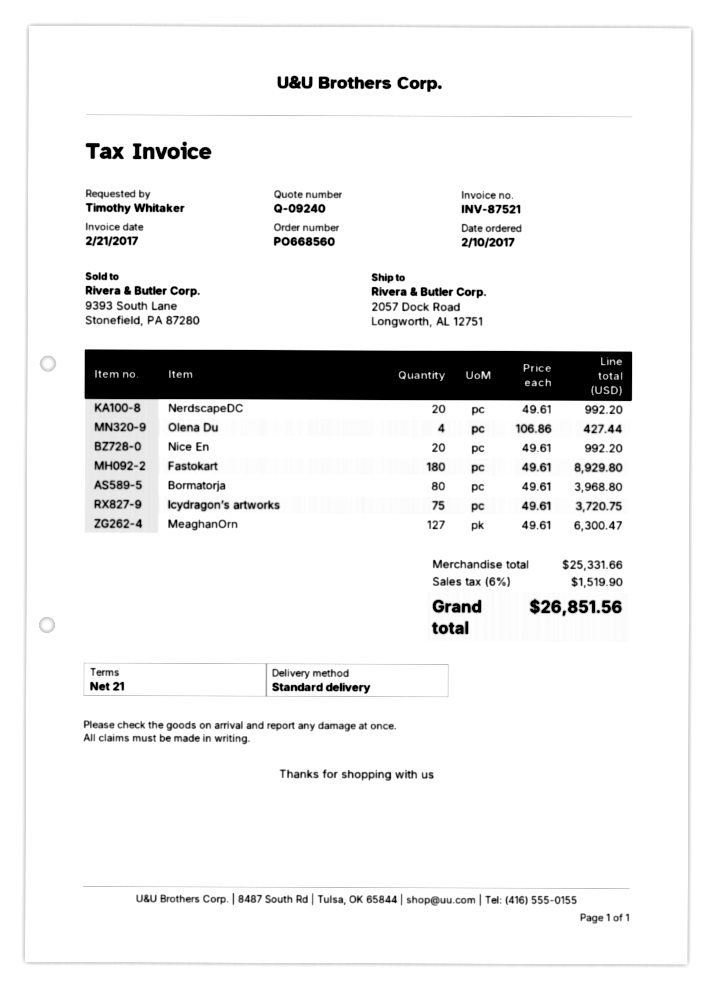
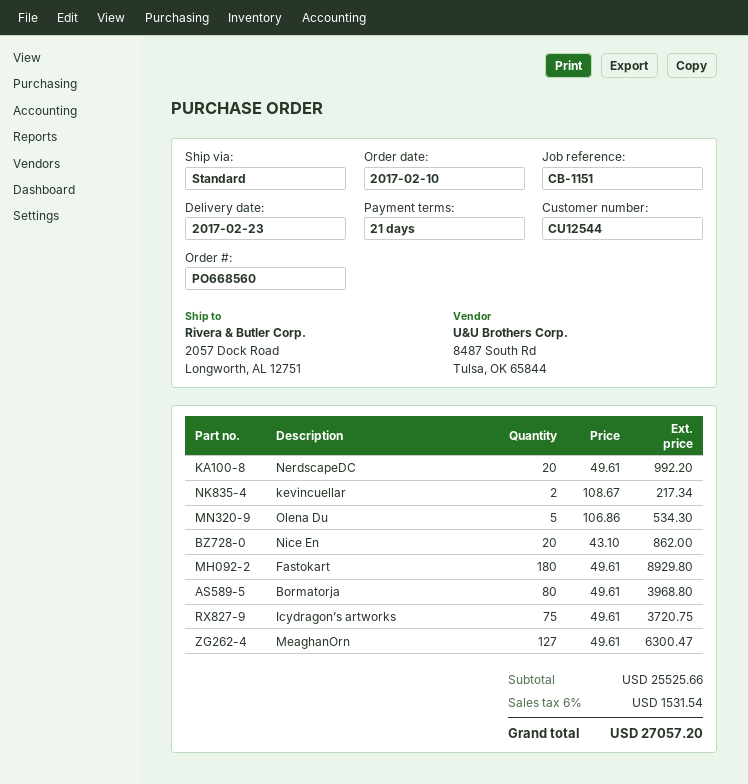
Olena Du: 4 x 106.86 = 427.44 -> 5 x 106.86 = 534.30
Nice En: 20 x 49.61 = 992.20 -> 20 x 43.10 = 862.00
kevincuellar: none -> 2 x 108.67 = 217.34
subtotal: 25331.66 -> 25525.66
tax: 6% = 1519.90 -> 6% = 1531.54
total: 26851.56 -> 27057.20

